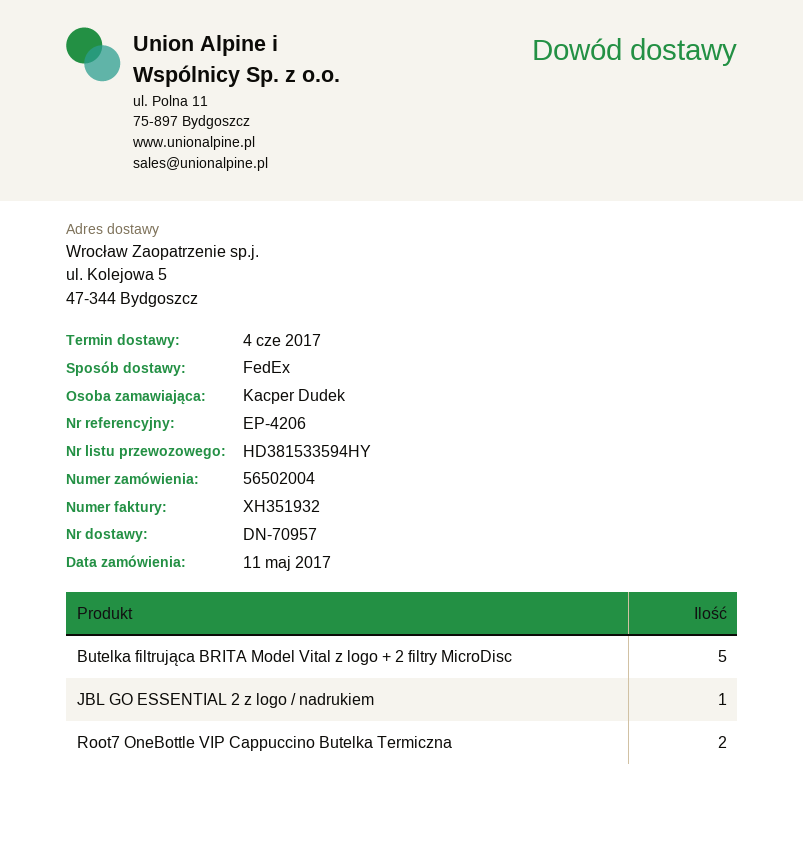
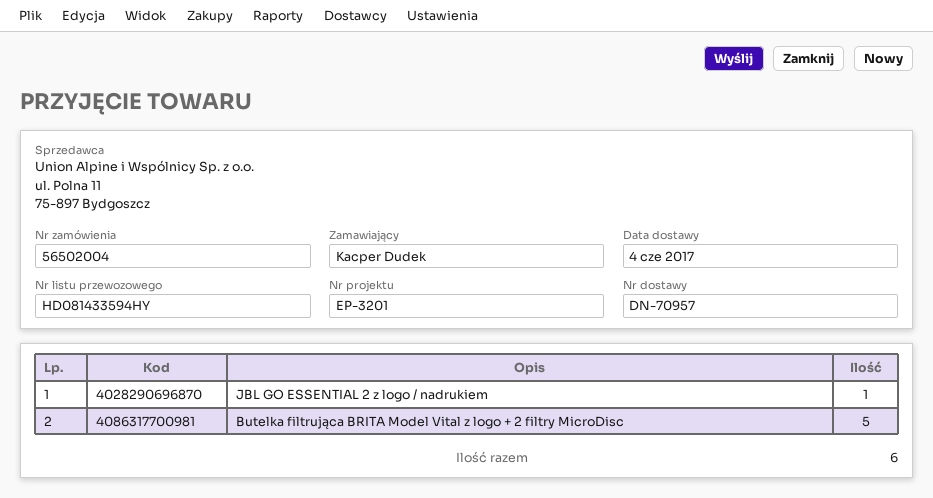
reference: EP-4206 -> EP-3201
tracking number: HD381533594HY -> HD081433594HY
Root7 OneBottle VIP Cappuccino Butelka Termiczna: 2 -> none

